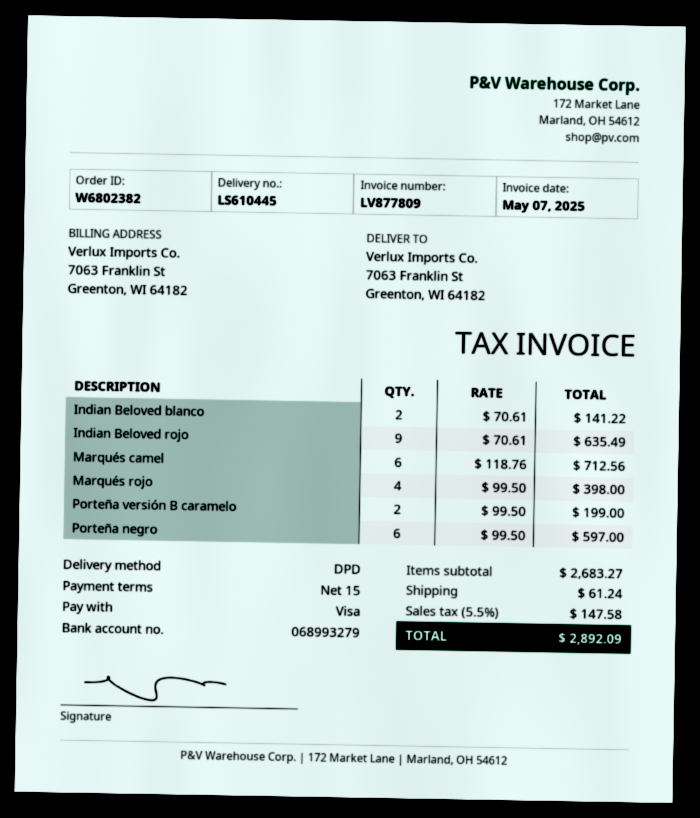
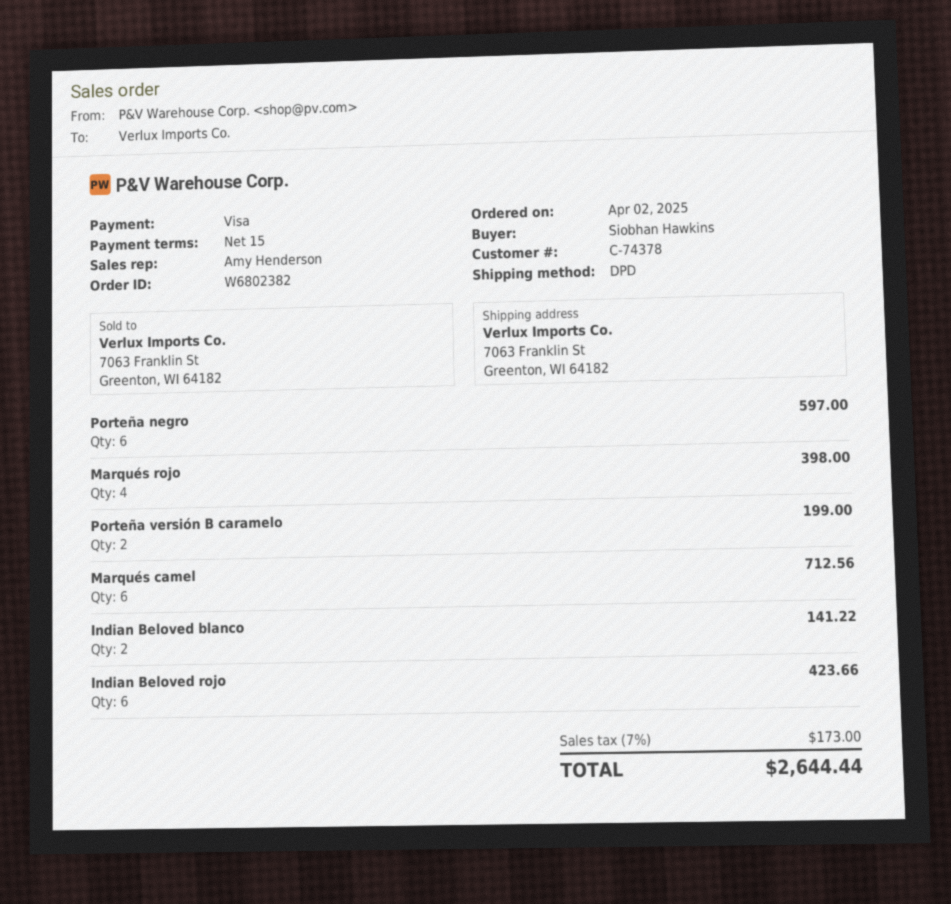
Indian Beloved rojo: 9 for 635.49 -> 6 for 423.66
shipping: 61.24 -> none
tax: 5.5% = 147.58 -> 7% = 173.00
total: 2892.09 -> 2644.44

